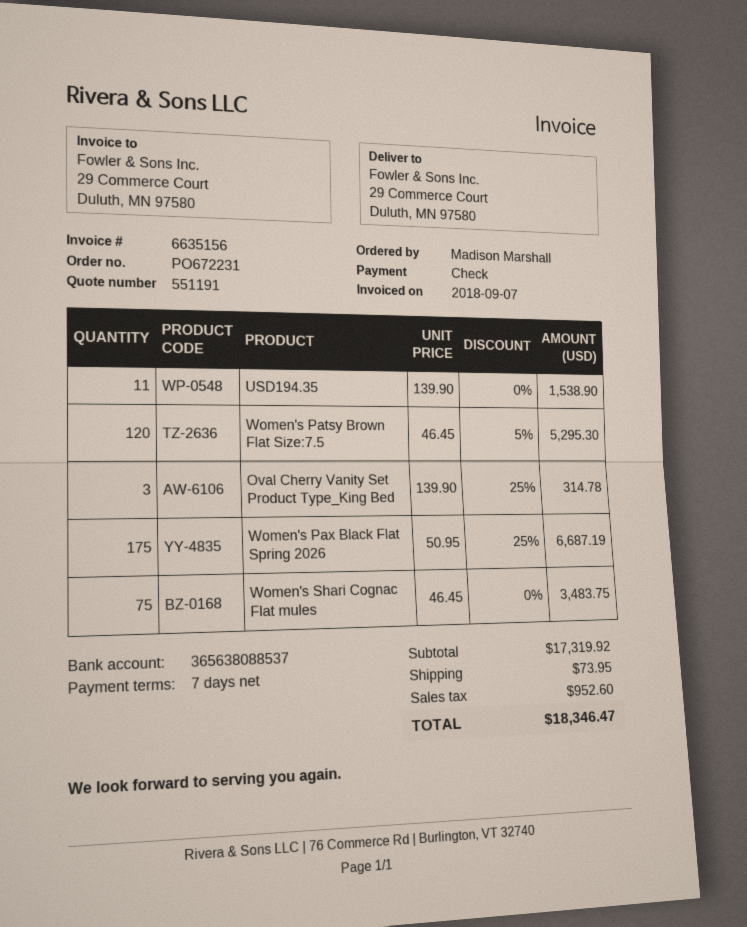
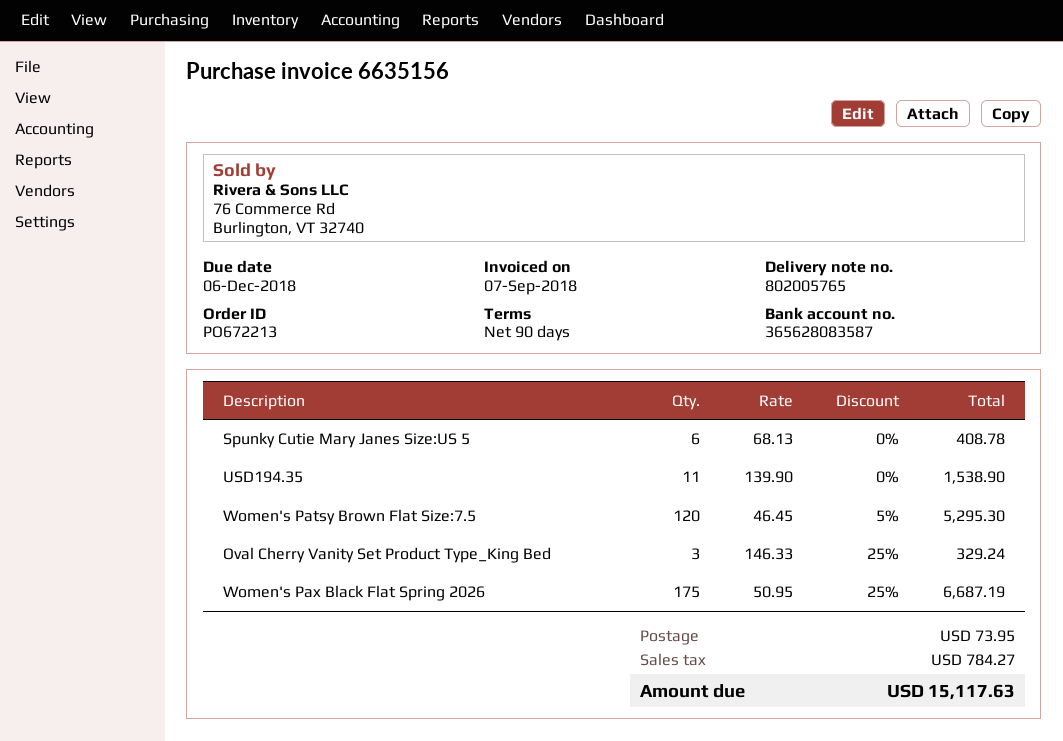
order number: PO672231 -> PO672213
payment terms: 7 days -> 90 days
bank account: 365638088537 -> 365628083587
Oval Cherry Vanity Set Product Type_King Bed: 3 x 139.90 - 25% = 314.78 -> 3 x 146.33 - 25% = 329.24
Women's Shari Cognac Flat mules: 75 x 46.45 = 3483.75 -> none
Spunky Cutie Mary Janes Size:US 5: none -> 6 x 68.13 = 408.78
tax: 952.60 -> 784.27
total: 18346.47 -> 15117.63

